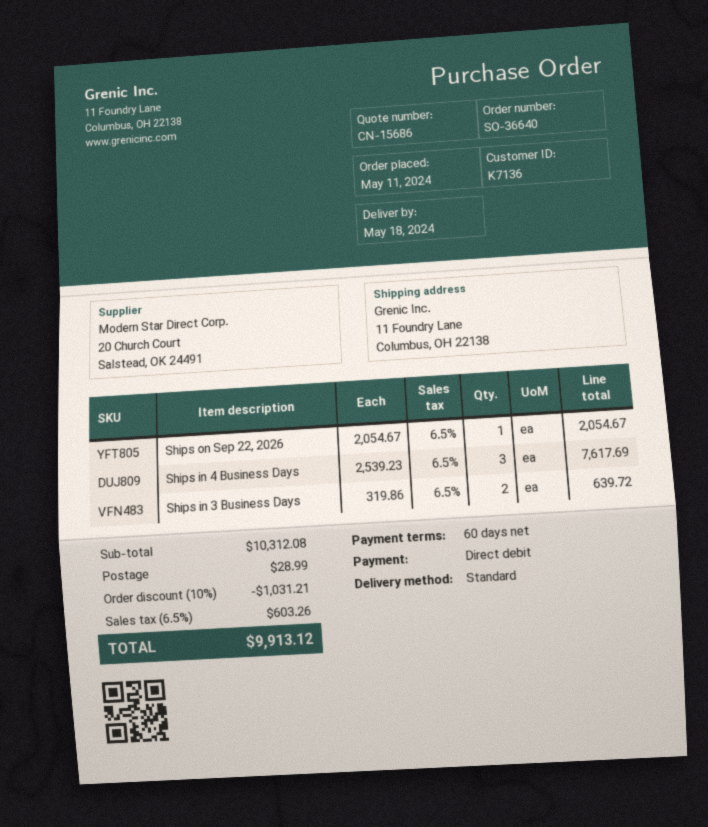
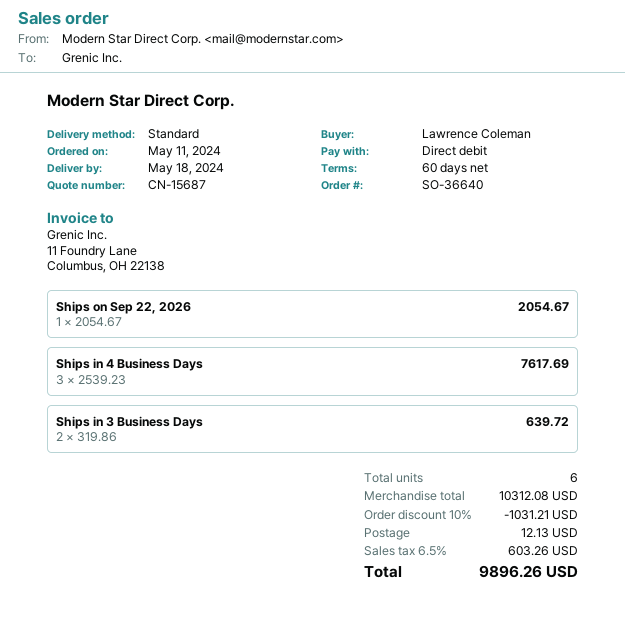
quote number: CN-15686 -> CN-15687
shipping: 28.99 -> 12.13
total: 9913.12 -> 9896.26

